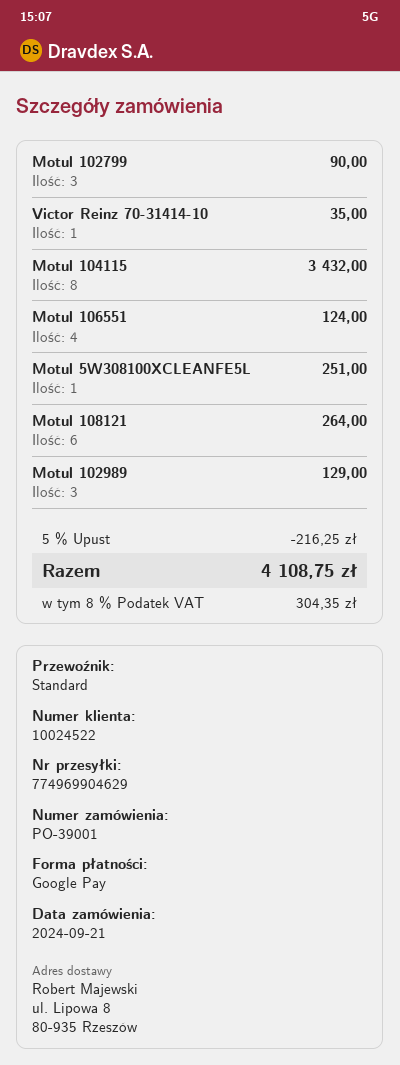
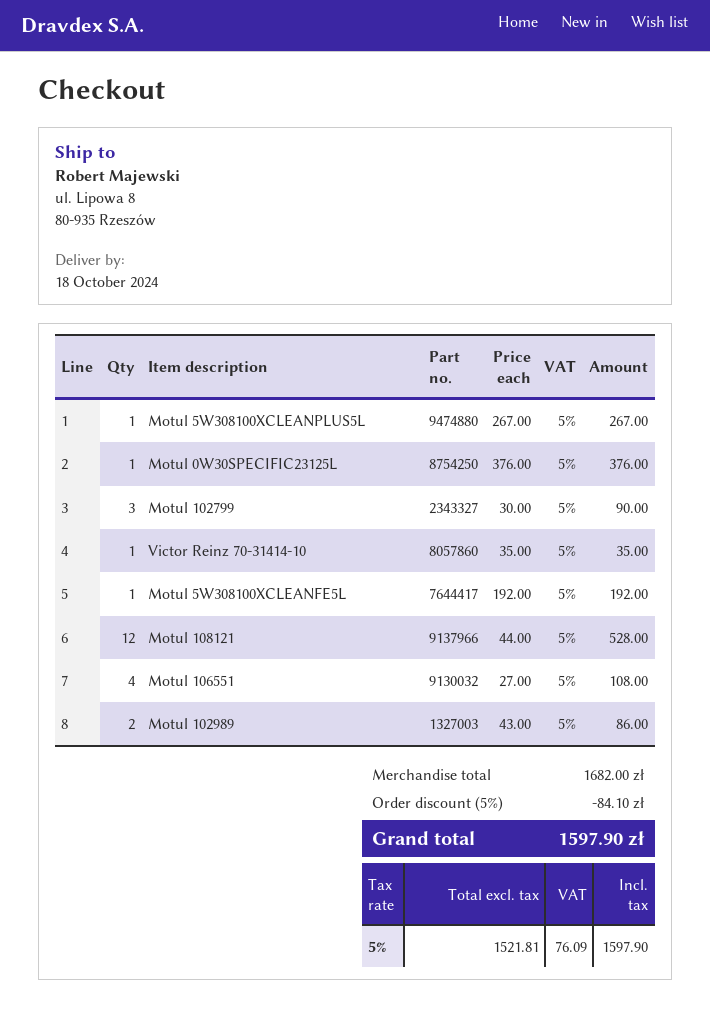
Motul 104115: 8 for 3432.00 -> none
Motul 106551: 4 for 124.00 -> 4 for 108.00
Motul 5W308100XCLEANFE5L: 1 for 251.00 -> 1 for 192.00
Motul 108121: 6 for 264.00 -> 12 for 528.00
Motul 102989: 3 for 129.00 -> 2 for 86.00
Motul 5W308100XCLEANPLUS5L: none -> 1 for 267.00
Motul 0W30SPECIFIC23125L: none -> 1 for 376.00
discount: 5% = 216.25 -> 5% = 84.10
tax: 8% = 304.35 -> 5% = 76.09
total: 4108.75 -> 1597.90

